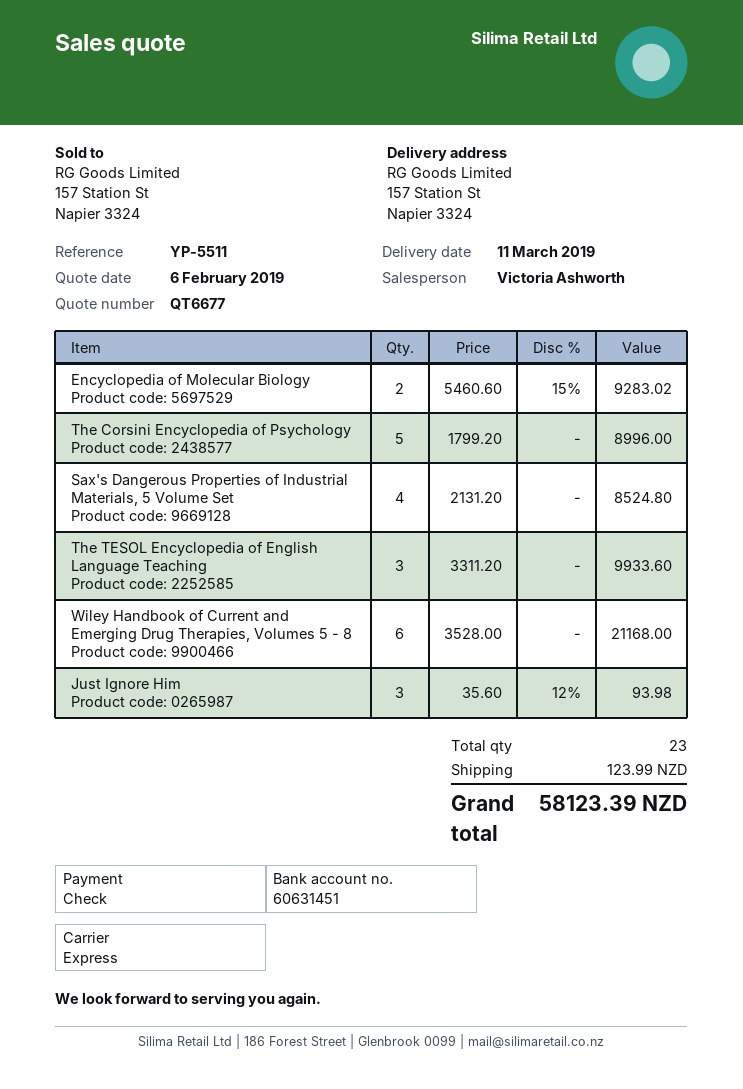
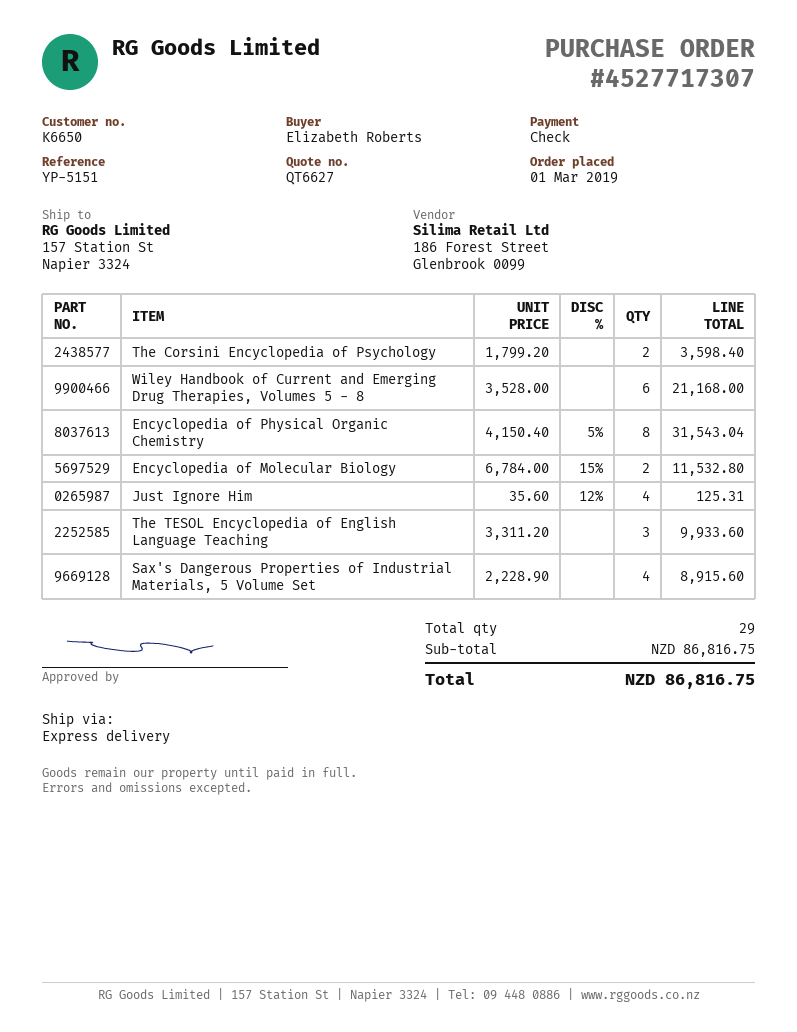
quote number: QT6677 -> QT6627
reference: YP-5511 -> YP-5151
Encyclopedia of Molecular Biology: 2 x 5460.60 - 15% = 9283.02 -> 2 x 6784.00 - 15% = 11532.80
The Corsini Encyclopedia of Psychology: 5 x 1799.20 = 8996.00 -> 2 x 1799.20 = 3598.40
Sax's Dangerous Properties of Industrial Materials, 5 Volume Set: 4 x 2131.20 = 8524.80 -> 4 x 2228.90 = 8915.60
Just Ignore Him: 3 x 35.60 - 12% = 93.98 -> 4 x 35.60 - 12% = 125.31
Encyclopedia of Physical Organic Chemistry: none -> 8 x 4150.40 - 5% = 31543.04
total quantity: 23 -> 29
shipping: 123.99 -> none
total: 58123.39 -> 86816.75

